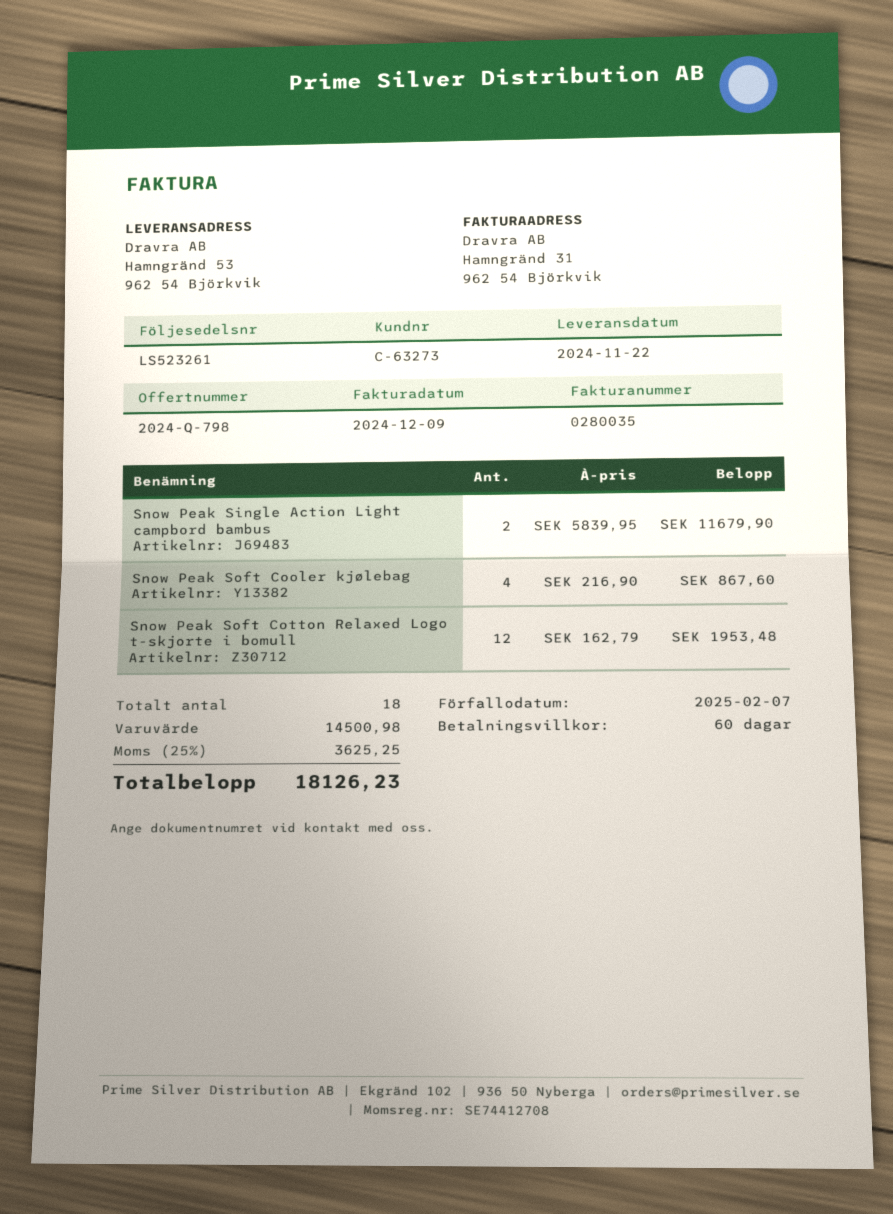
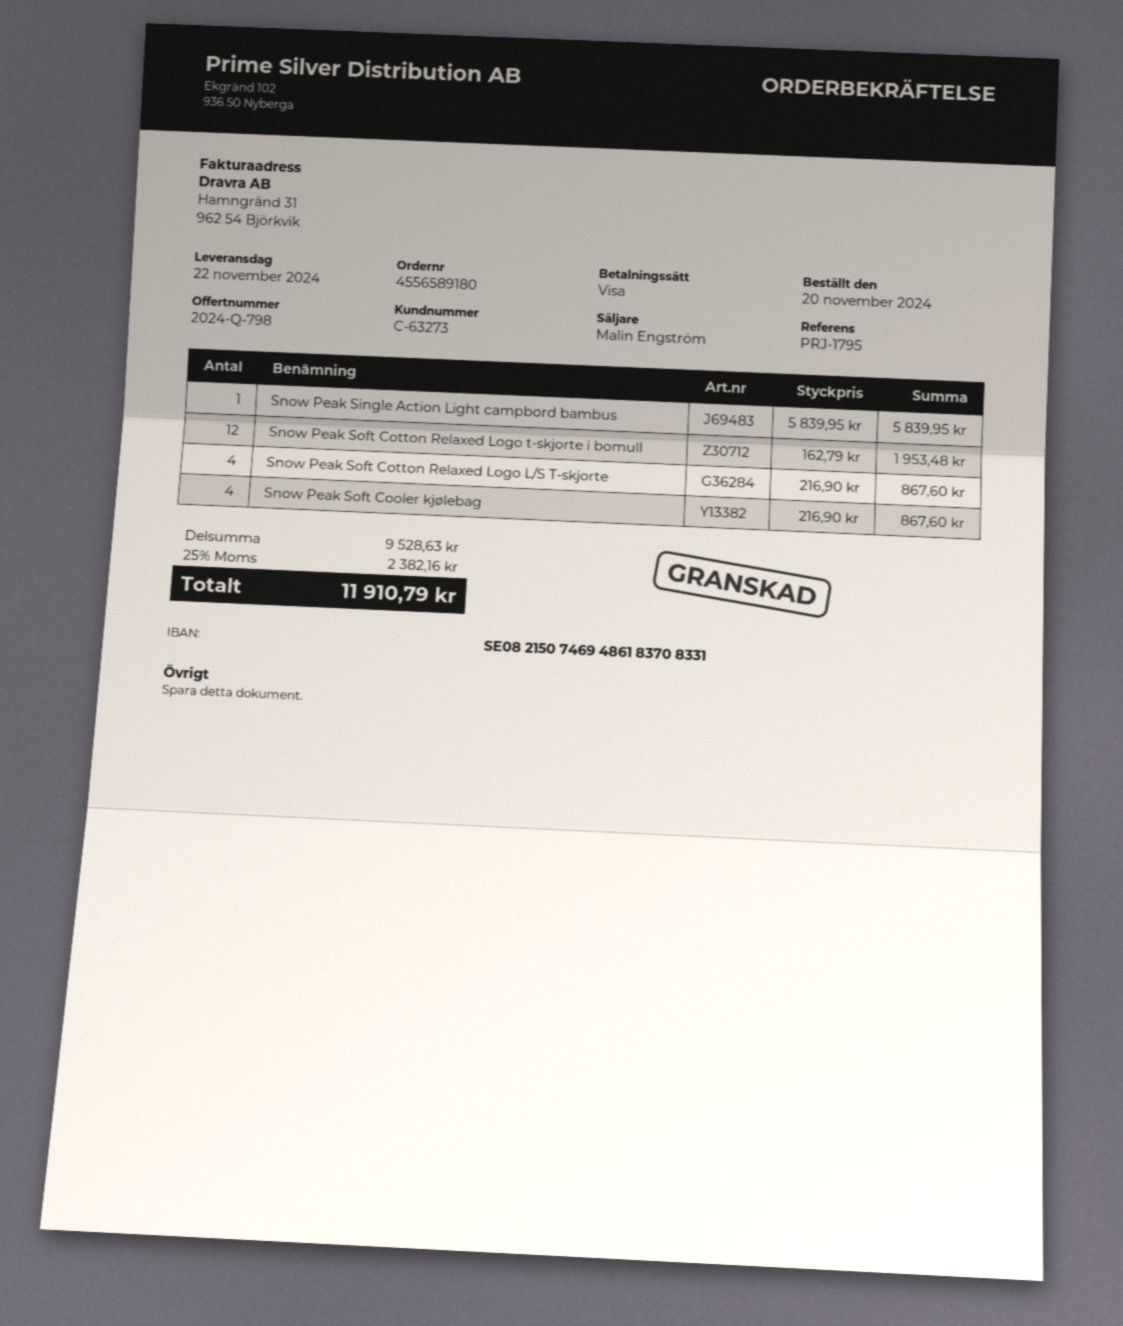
Snow Peak Single Action Light campbord bambus: 2 x 5839.95 = 11679.90 -> 1 x 5839.95 = 5839.95
Snow Peak Soft Cotton Relaxed Logo L/S T-skjorte: none -> 4 x 216.90 = 867.60
subtotal: 14500.98 -> 9528.63
tax: 25% = 3625.25 -> 25% = 2382.16
total: 18126.23 -> 11910.79

